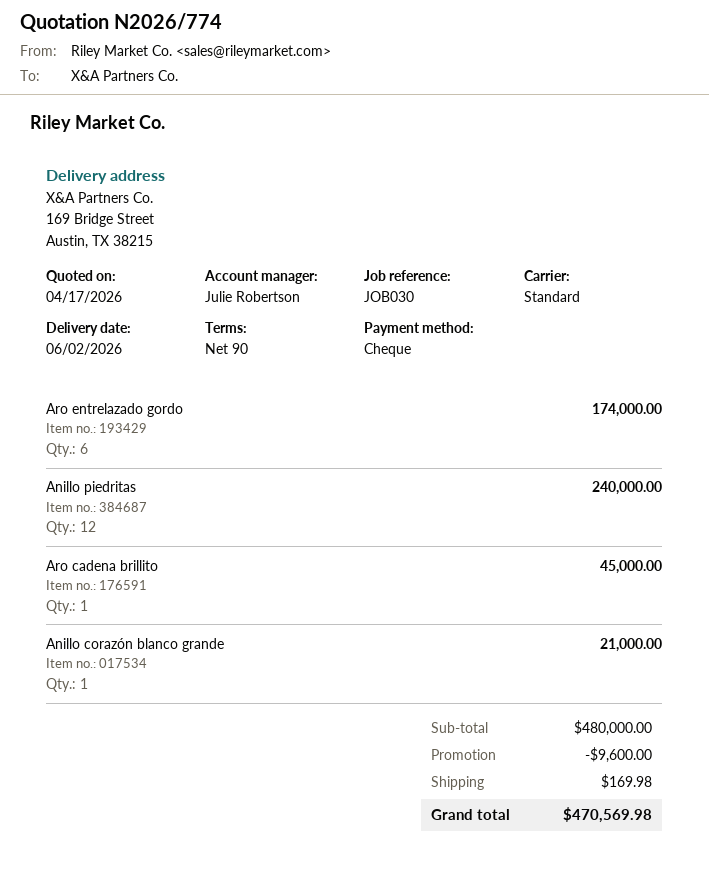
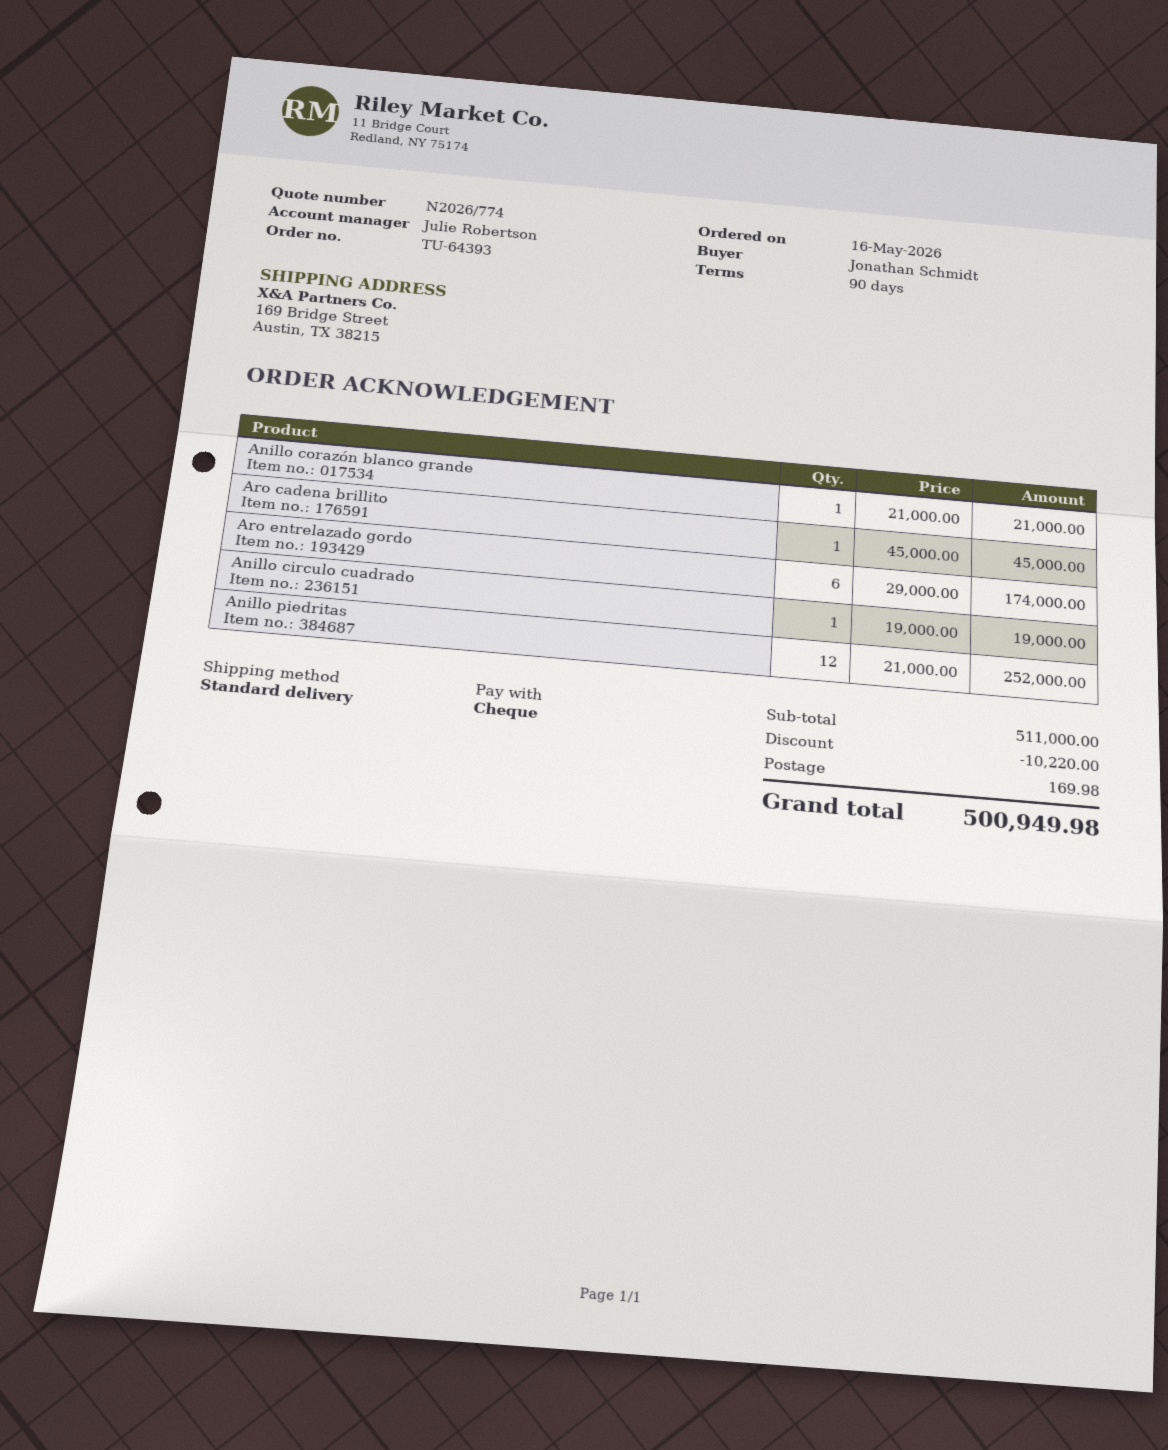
Anillo piedritas: 12 for 240000.00 -> 12 for 252000.00
Anillo circulo cuadrado: none -> 1 for 19000.00
subtotal: 480000.00 -> 511000.00
discount: 9600.00 -> 10220.00
total: 470569.98 -> 500949.98

